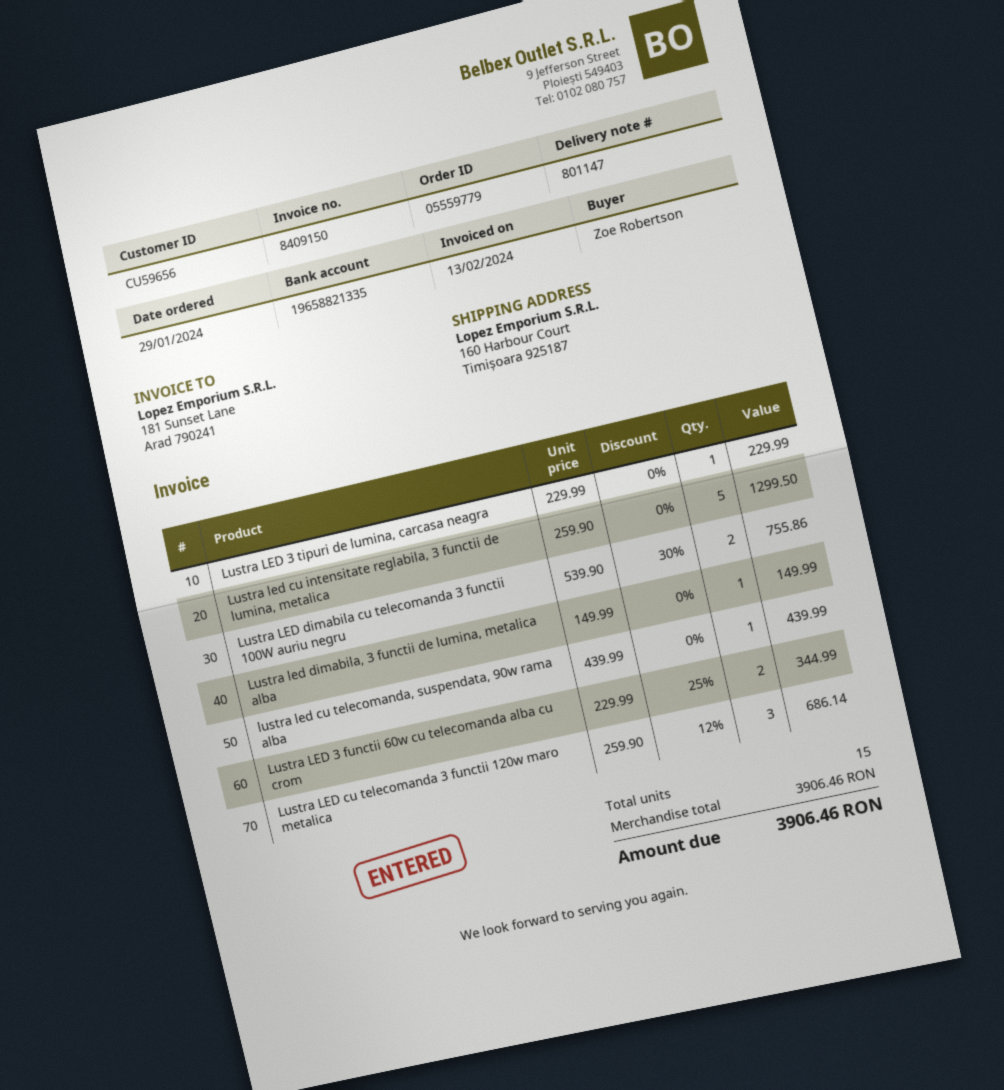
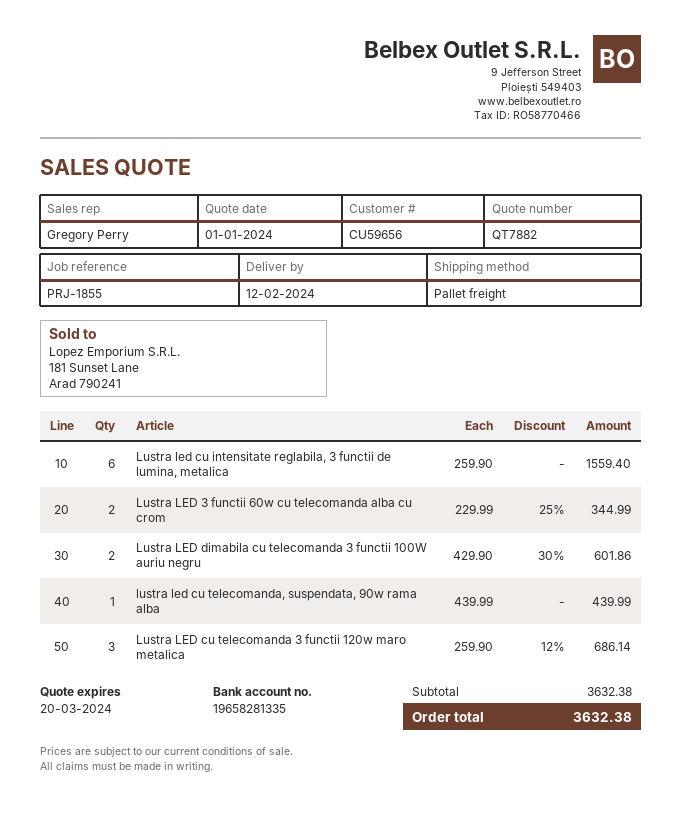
bank account: 19658821335 -> 19658281335
Lustra LED 3 tipuri de lumina, carcasa neagra: 1 x 229.99 = 229.99 -> none
Lustra led cu intensitate reglabila, 3 functii de lumina, metalica: 5 x 259.90 = 1299.50 -> 6 x 259.90 = 1559.40
Lustra LED dimabila cu telecomanda 3 functii 100W auriu negru: 2 x 539.90 - 30% = 755.86 -> 2 x 429.90 - 30% = 601.86
Lustra led dimabila, 3 functii de lumina, metalica alba: 1 x 149.99 = 149.99 -> none
subtotal: 3906.46 -> 3632.38
total: 3906.46 -> 3632.38

